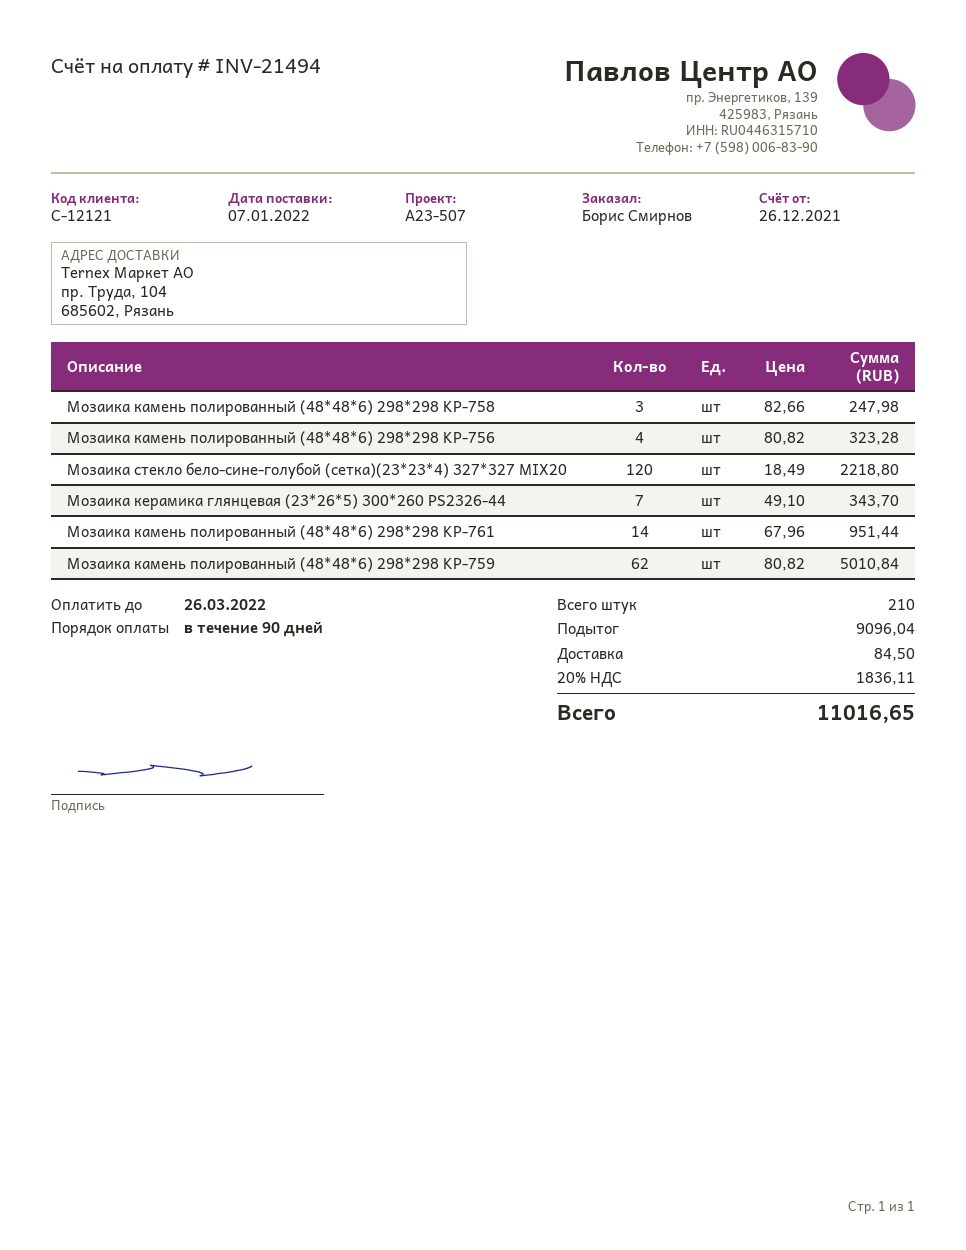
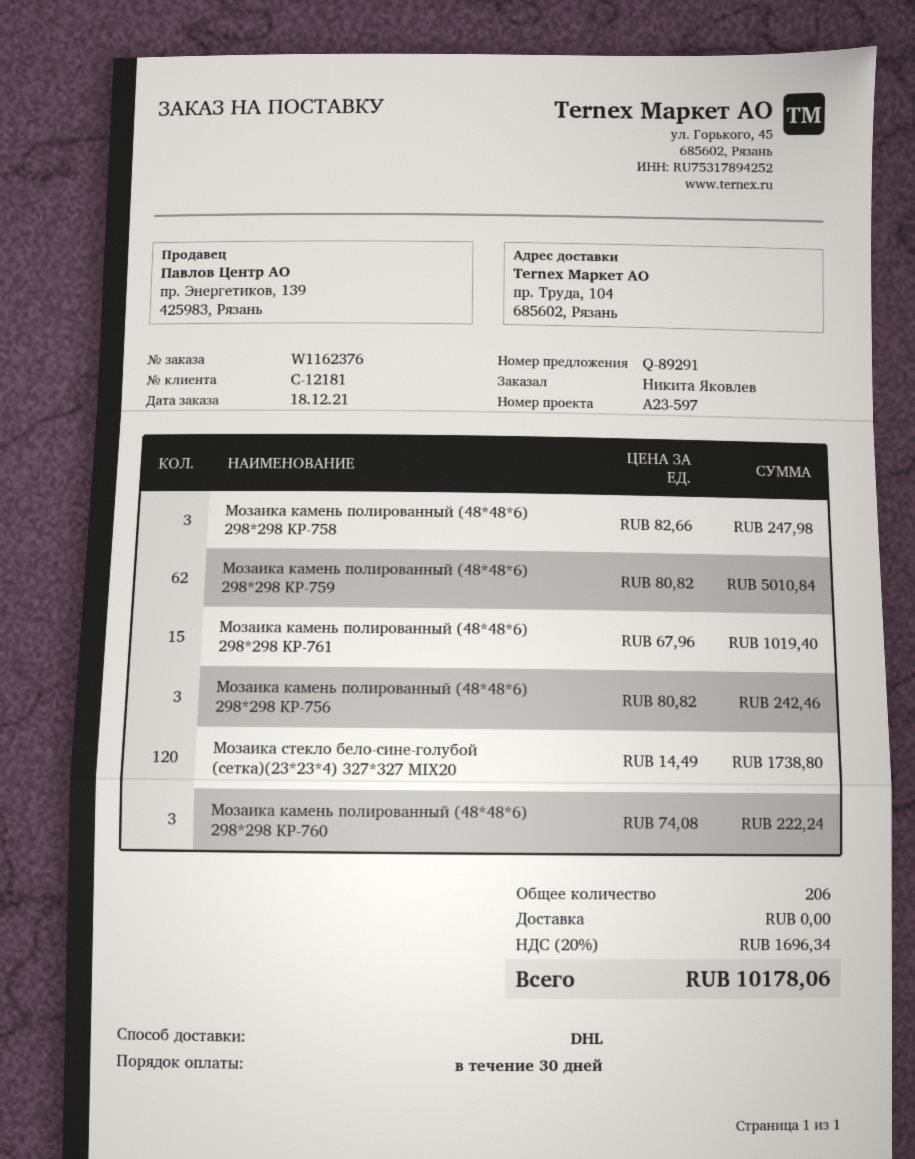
payment terms: 90 days -> 30 days
customer number: C-12121 -> C-12181
reference: A23-507 -> A23-597
ordered by: Борис Смирнов -> Никита Яковлев
Мозаика камень полированный (48*48*6) 298*298 KP-756: 4 x 80.82 = 323.28 -> 3 x 80.82 = 242.46
Мозаика стекло бело-сине-голубой (сетка)(23*23*4) 327*327 MIX20: 120 x 18.49 = 2218.80 -> 120 x 14.49 = 1738.80
Мозаика керамика глянцевая (23*26*5) 300*260 PS2326-44: 7 x 49.10 = 343.70 -> none
Мозаика камень полированный (48*48*6) 298*298 KP-761: 14 x 67.96 = 951.44 -> 15 x 67.96 = 1019.40
Мозаика камень полированный (48*48*6) 298*298 KP-760: none -> 3 x 74.08 = 222.24
total quantity: 210 -> 206
shipping: 84.50 -> 0.00
tax: 20% = 1836.11 -> 20% = 1696.34
total: 11016.65 -> 10178.06

